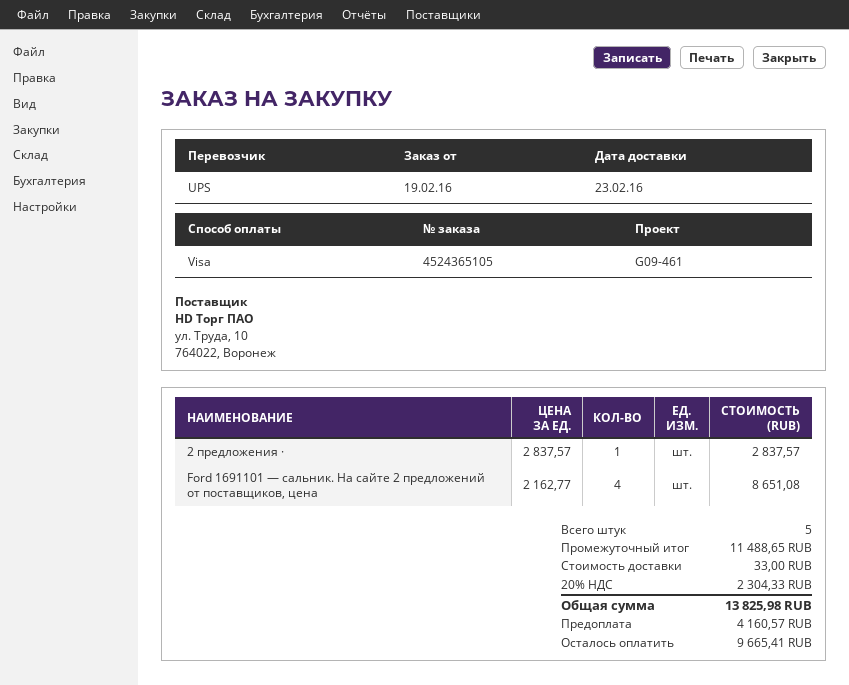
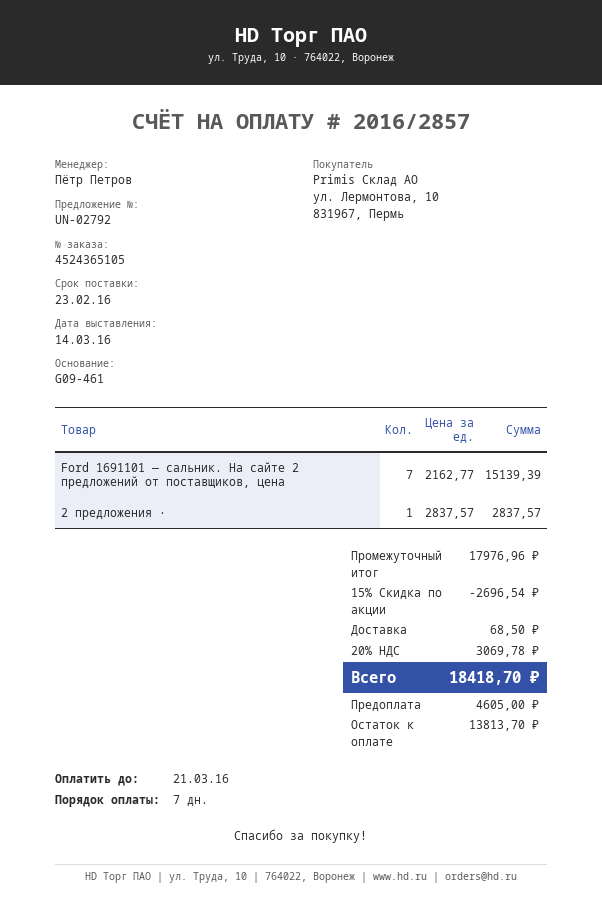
Ford 1691101 — сальник. На сайте 2 предложений от поставщиков, цена: 4 x 2162.77 = 8651.08 -> 7 x 2162.77 = 15139.39
subtotal: 11488.65 -> 17976.96
discount: none -> 15% = 2696.54
shipping: 33.00 -> 68.50
tax: 20% = 2304.33 -> 20% = 3069.78
total: 13825.98 -> 18418.70
deposit: 4160.57 -> 4605.00
balance: 9665.41 -> 13813.70

